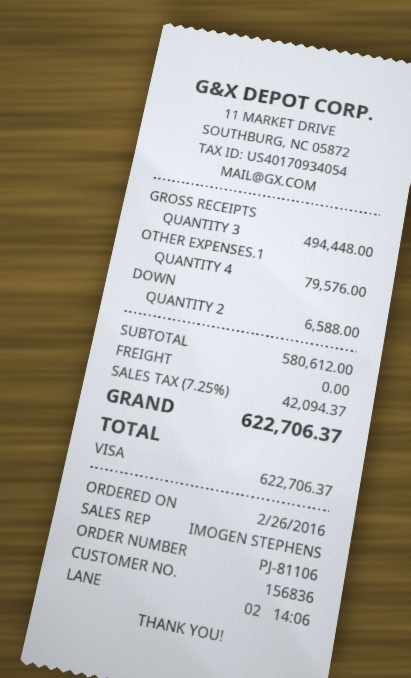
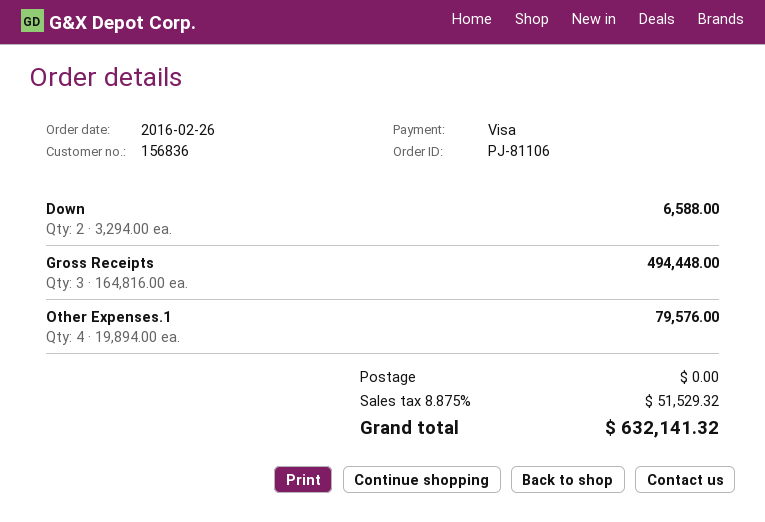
tax: 7.25% = 42094.37 -> 8.875% = 51529.32
total: 622706.37 -> 632141.32

